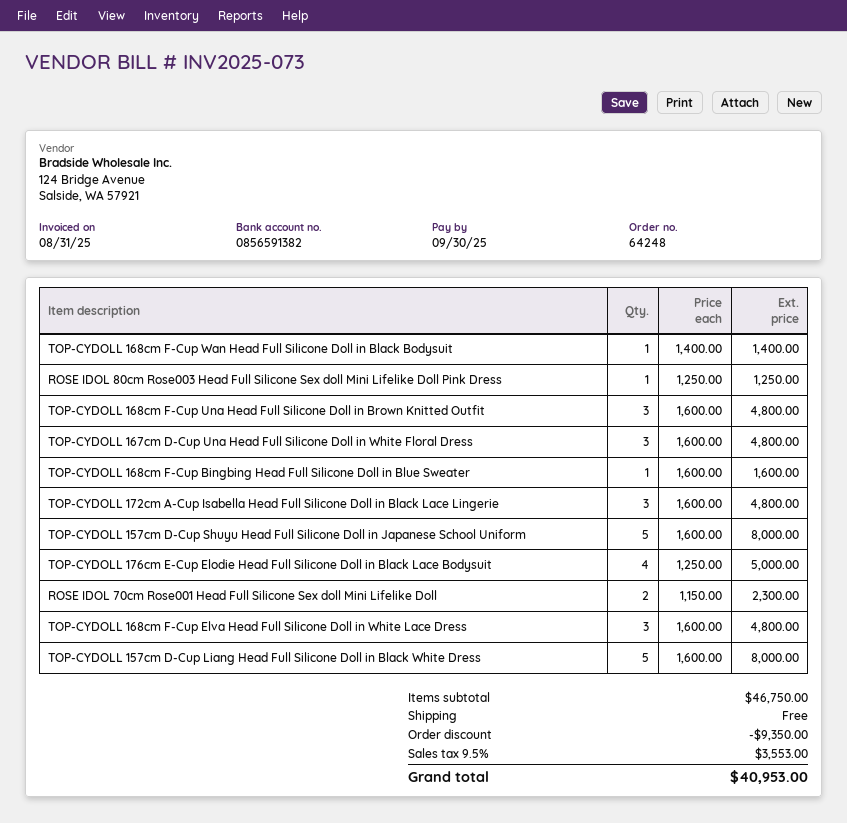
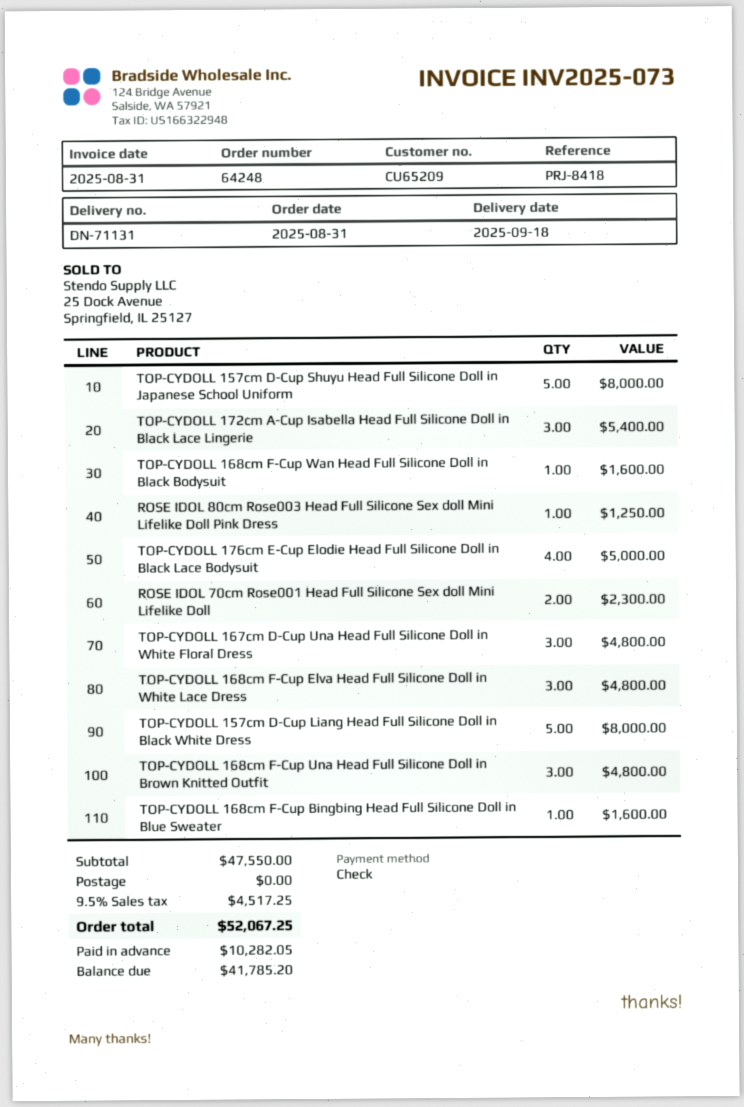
TOP-CYDOLL 168cm F-Cup Wan Head Full Silicone Doll in Black Bodysuit: 1 for 1400.00 -> 1 for 1600.00
TOP-CYDOLL 172cm A-Cup Isabella Head Full Silicone Doll in Black Lace Lingerie: 3 for 4800.00 -> 3 for 5400.00
subtotal: 46750.00 -> 47550.00
discount: 9350.00 -> none
tax: 9.5% = 3553.00 -> 9.5% = 4517.25
total: 40953.00 -> 52067.25

